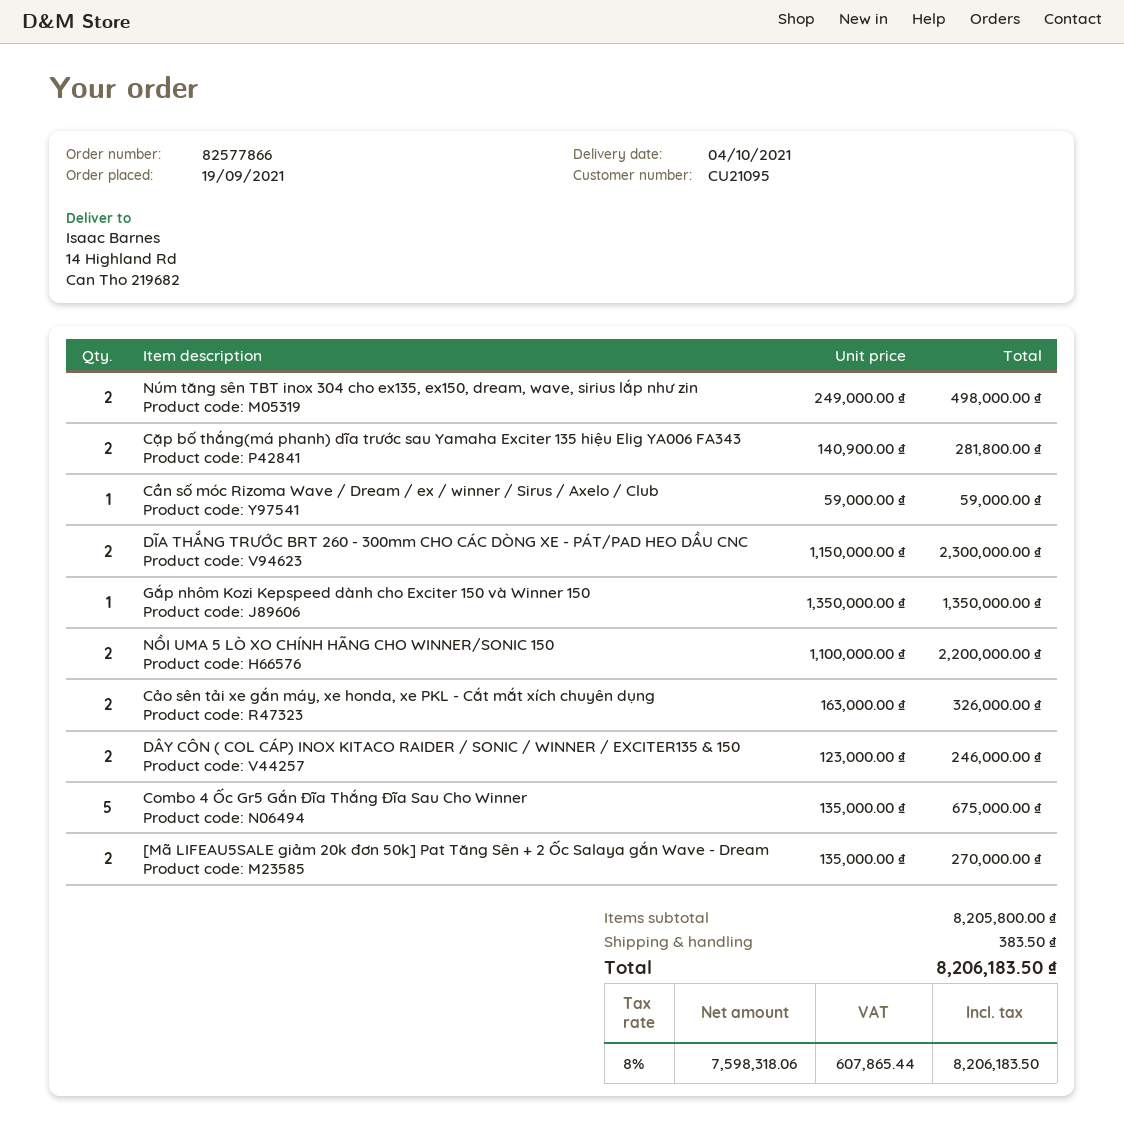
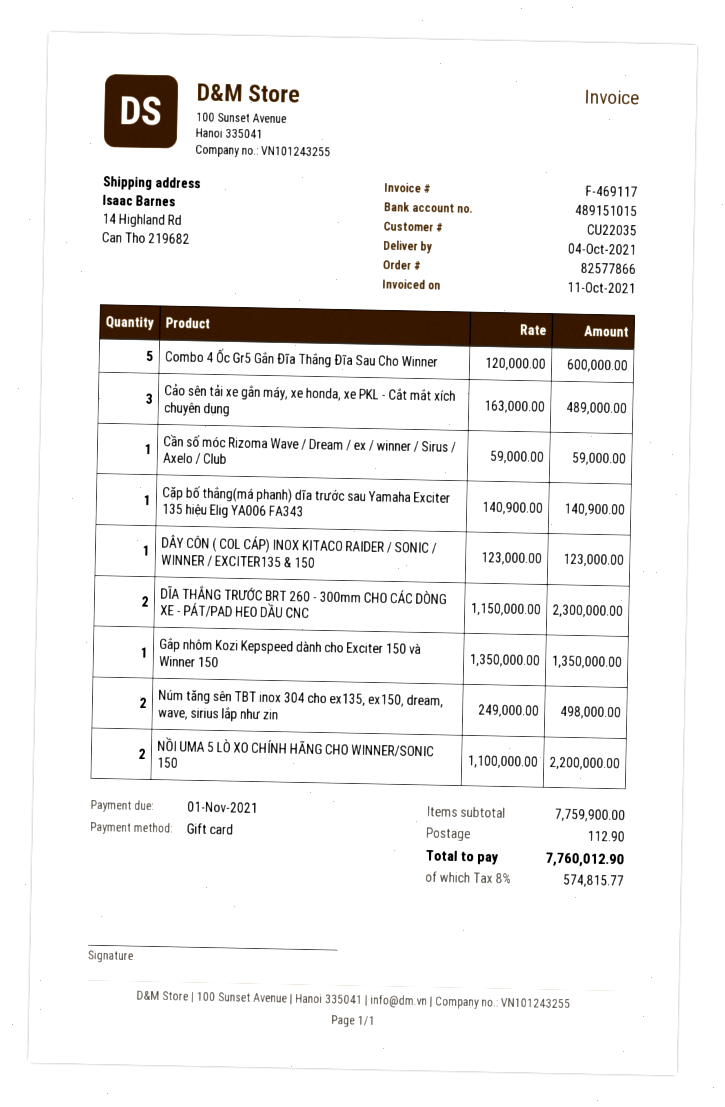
customer number: CU21095 -> CU22035
Cặp bố thắng(má phanh) dĩa trước sau Yamaha Exciter 135 hiệu Elig YA006 FA343: 2 x 140900.00 = 281800.00 -> 1 x 140900.00 = 140900.00
Cảo sên tải xe gắn máy, xe honda, xe PKL - Cắt mắt xích chuyên dụng: 2 x 163000.00 = 326000.00 -> 3 x 163000.00 = 489000.00
DÂY CÔN ( COL CÁP) INOX KITACO RAIDER / SONIC / WINNER / EXCITER135 & 150: 2 x 123000.00 = 246000.00 -> 1 x 123000.00 = 123000.00
Combo 4 Ốc Gr5 Gắn Đĩa Thắng Đĩa Sau Cho Winner: 5 x 135000.00 = 675000.00 -> 5 x 120000.00 = 600000.00
[Mã LIFEAU5SALE giảm 20k đơn 50k] Pat Tăng Sên + 2 Ốc Salaya gắn Wave - Dream: 2 x 135000.00 = 270000.00 -> none
subtotal: 8205800.00 -> 7759900.00
shipping: 383.50 -> 112.90
tax: 8% = 607865.44 -> 8% = 574815.77
total: 8206183.50 -> 7760012.90

